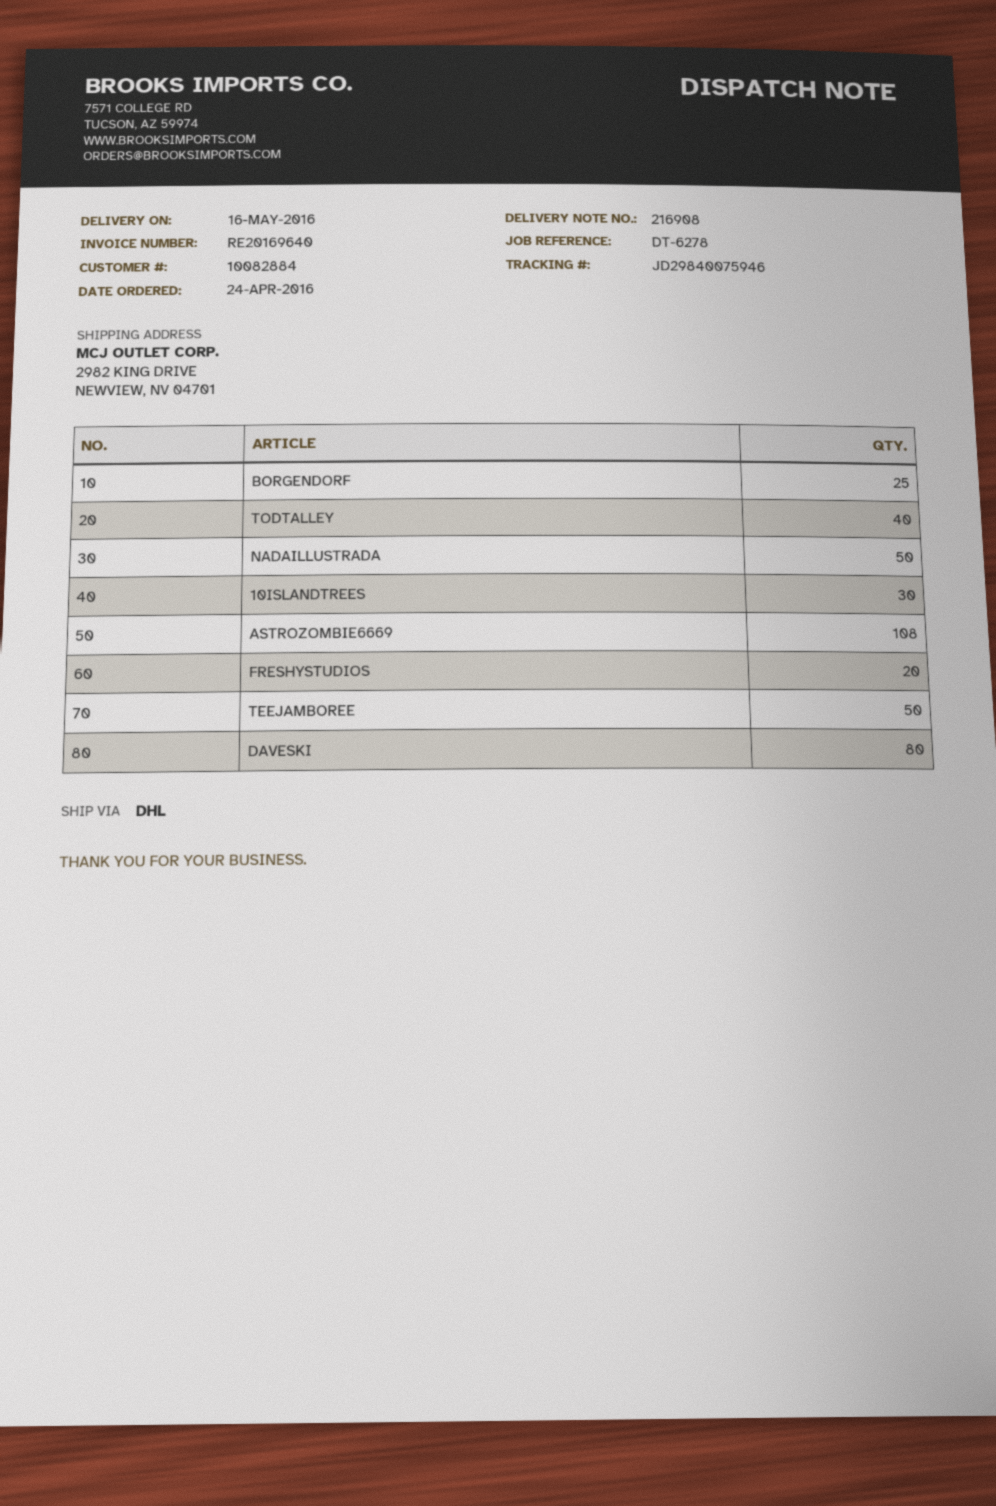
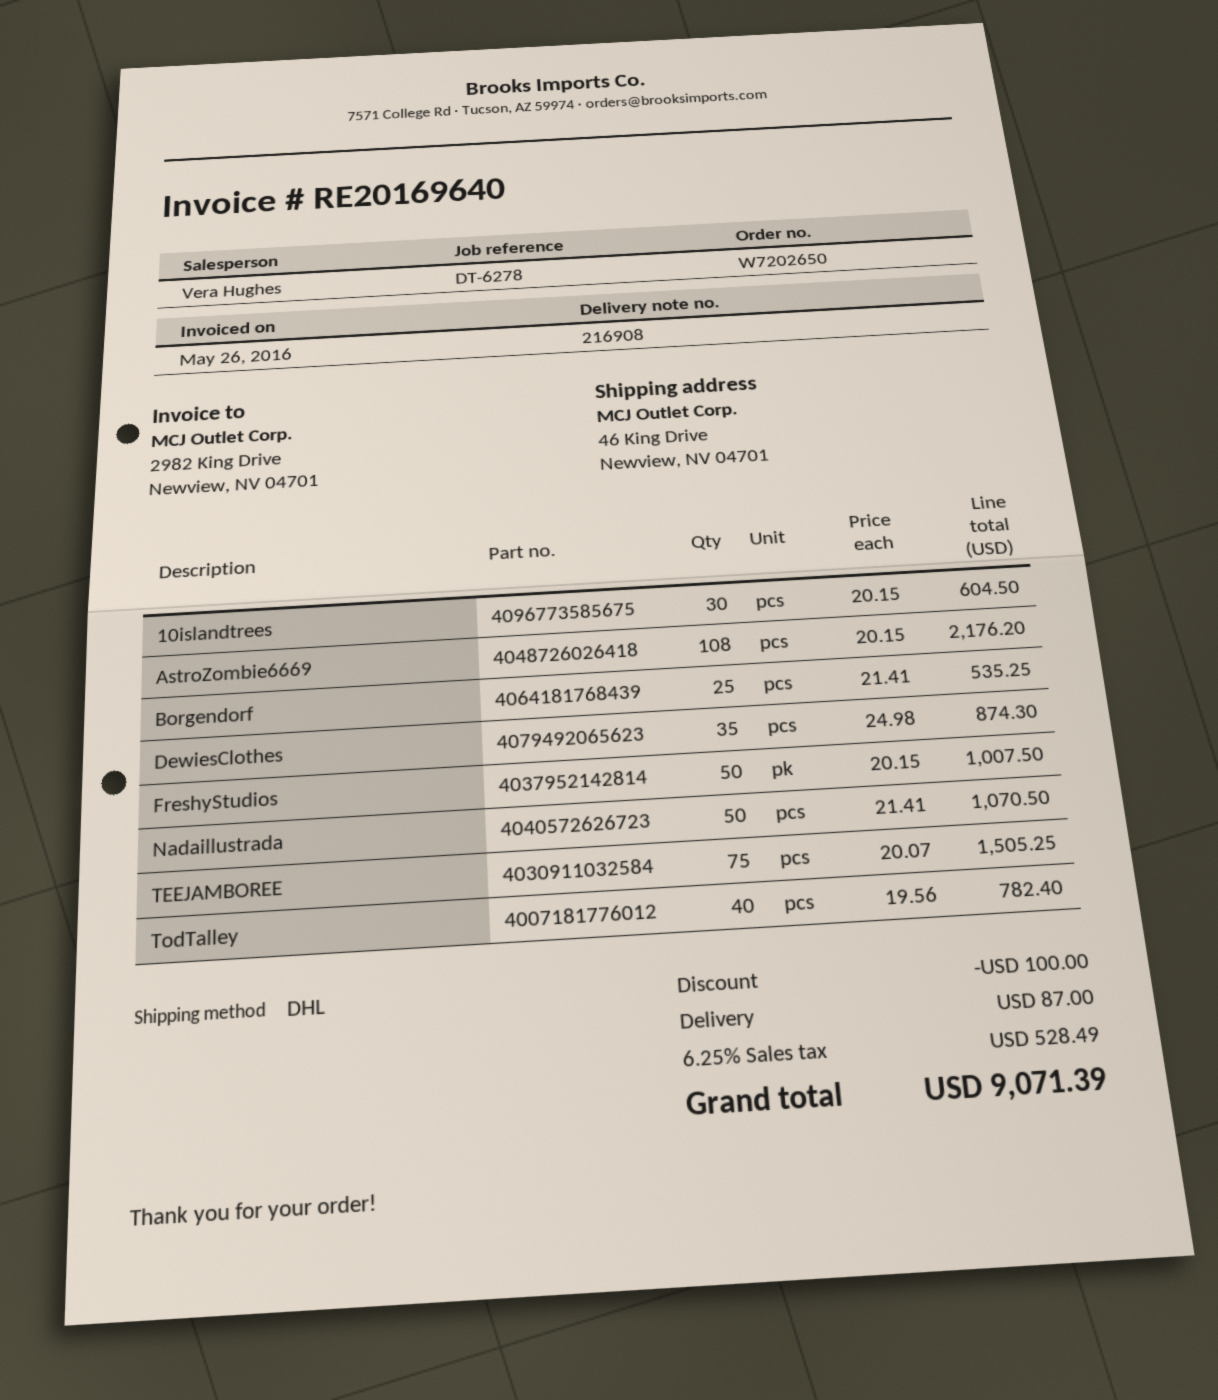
ship to: 2982 KING DRIVE, NEWVIEW, NV 04701 -> 46 King Drive, Newview, NV 04701
FRESHYSTUDIOS: 20 -> 50
TEEJAMBOREE: 50 -> 75
DAVESKI: 80 -> none
DewiesClothes: none -> 35

